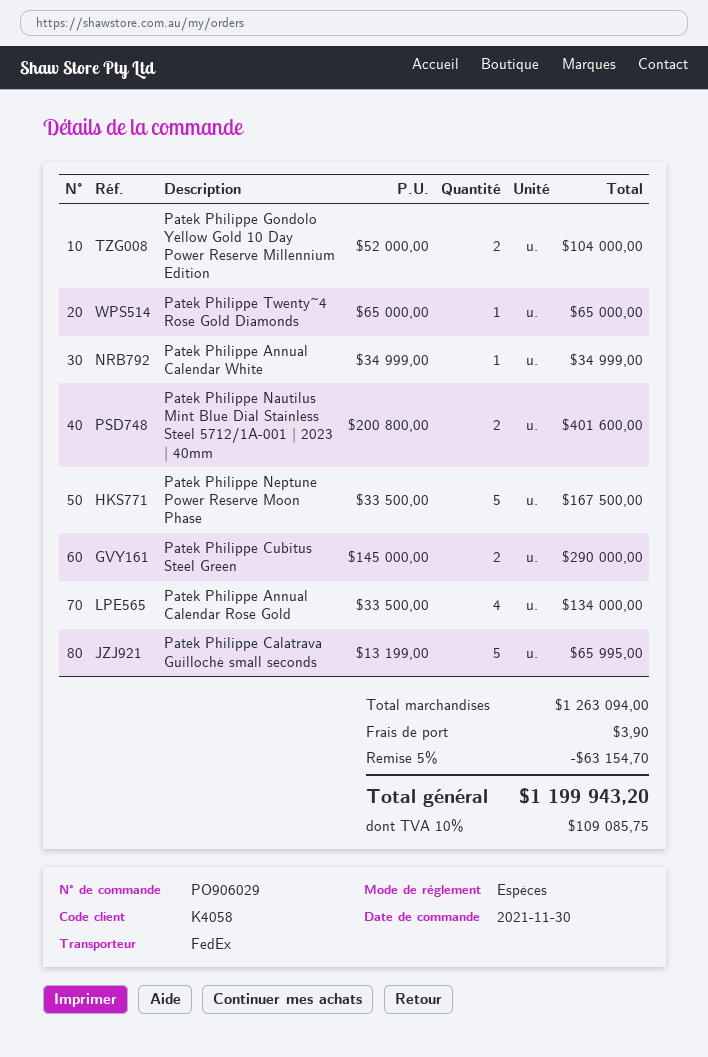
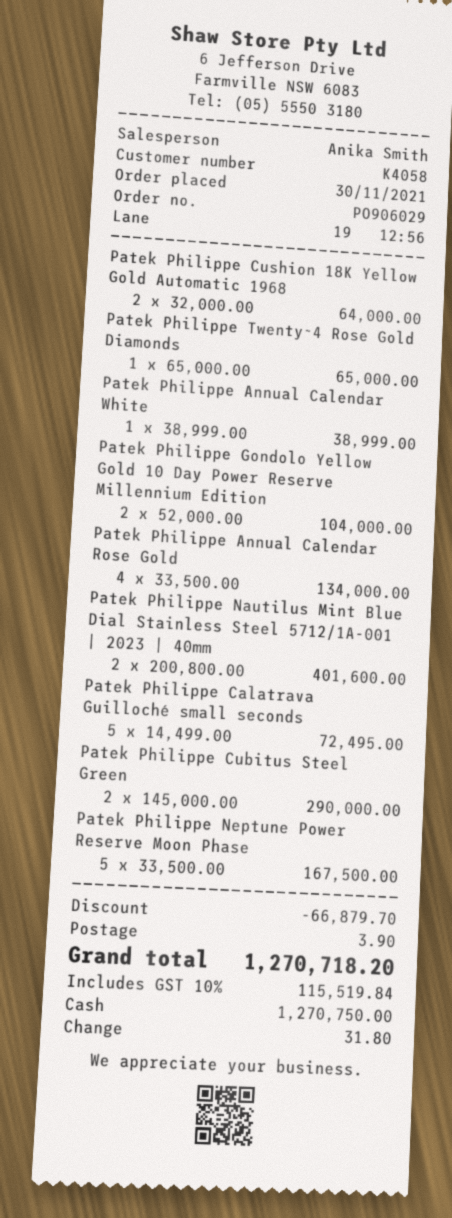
Patek Philippe Annual Calendar White: 1 x 34999.00 = 34999.00 -> 1 x 38999.00 = 38999.00
Patek Philippe Calatrava Guilloché small seconds: 5 x 13199.00 = 65995.00 -> 5 x 14499.00 = 72495.00
Patek Philippe Cushion 18K Yellow Gold Automatic 1968: none -> 2 x 32000.00 = 64000.00
discount: 63154.70 -> 66879.70
tax: 10% = 109085.75 -> 10% = 115519.84
total: 1199943.20 -> 1270718.20

